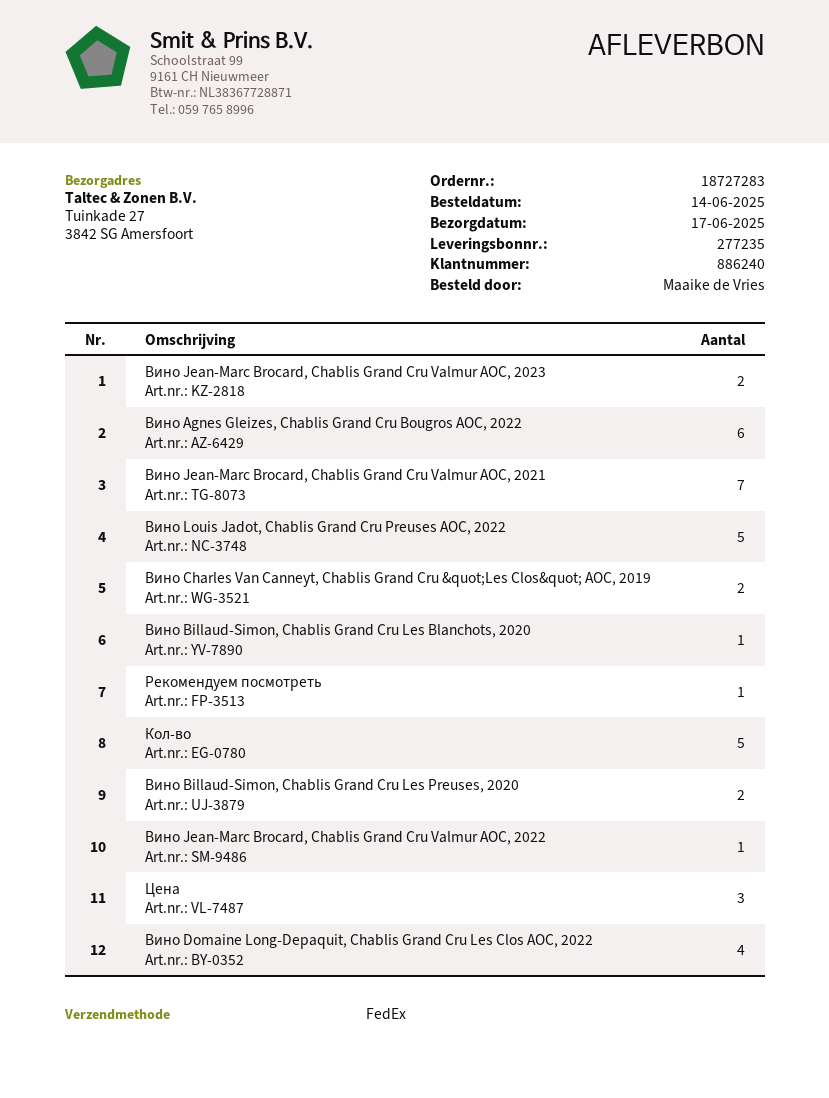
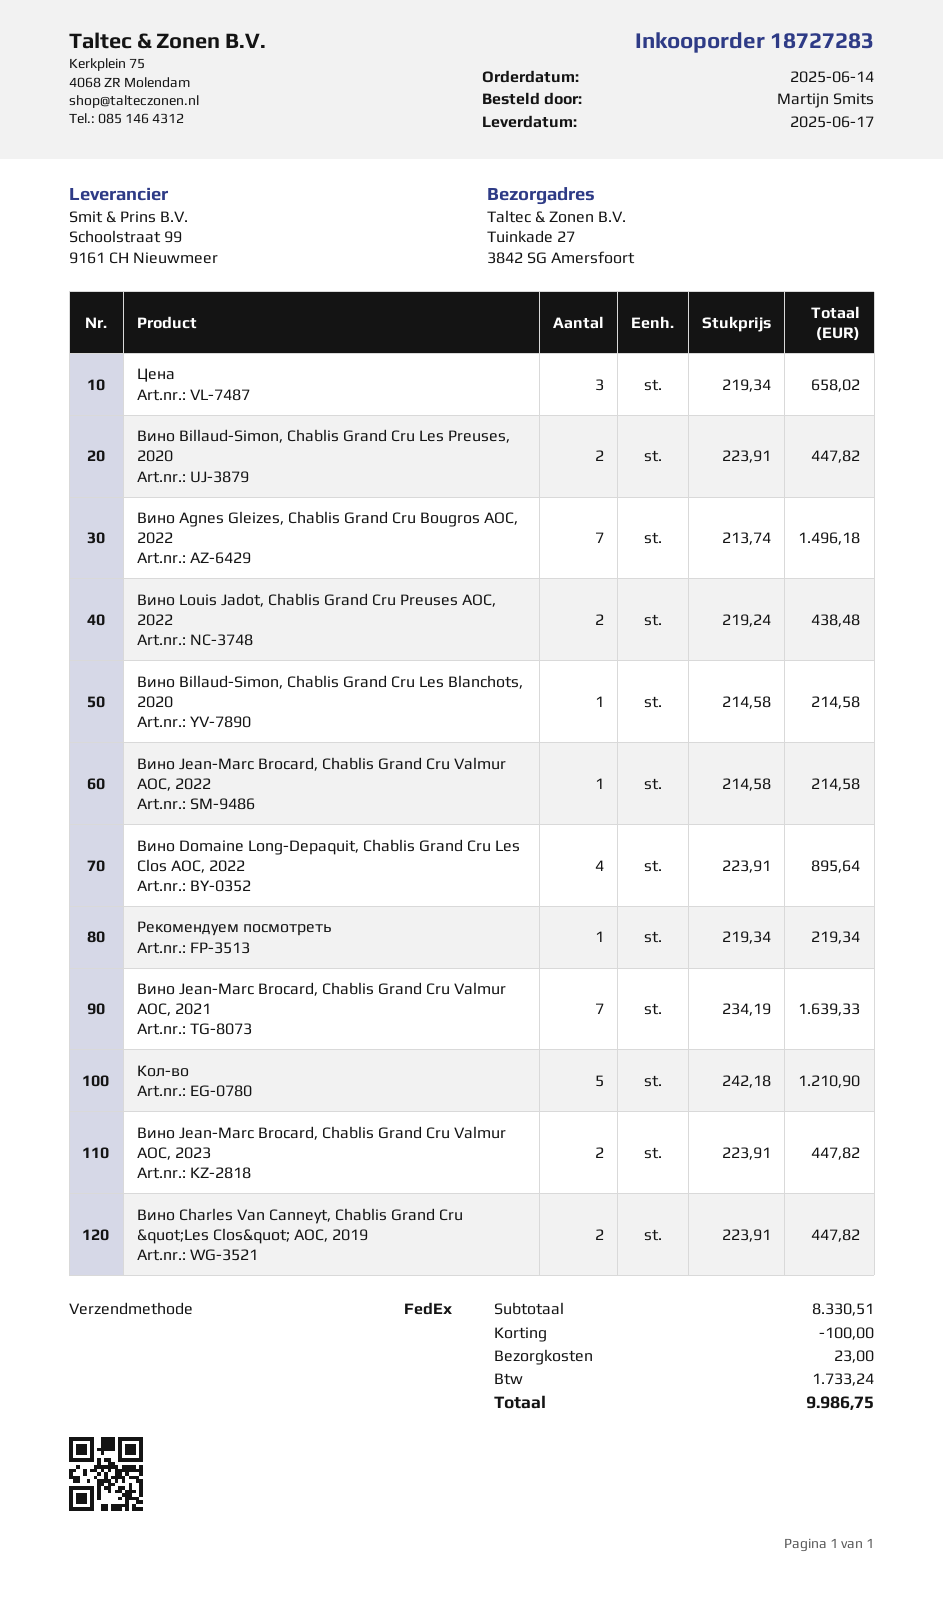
ordered by: Maaike de Vries -> Martijn Smits
Вино Agnes Gleizes, Chablis Grand Cru Bougros AOC, 2022: 6 -> 7
Вино Louis Jadot, Chablis Grand Cru Preuses AOC, 2022: 5 -> 2

